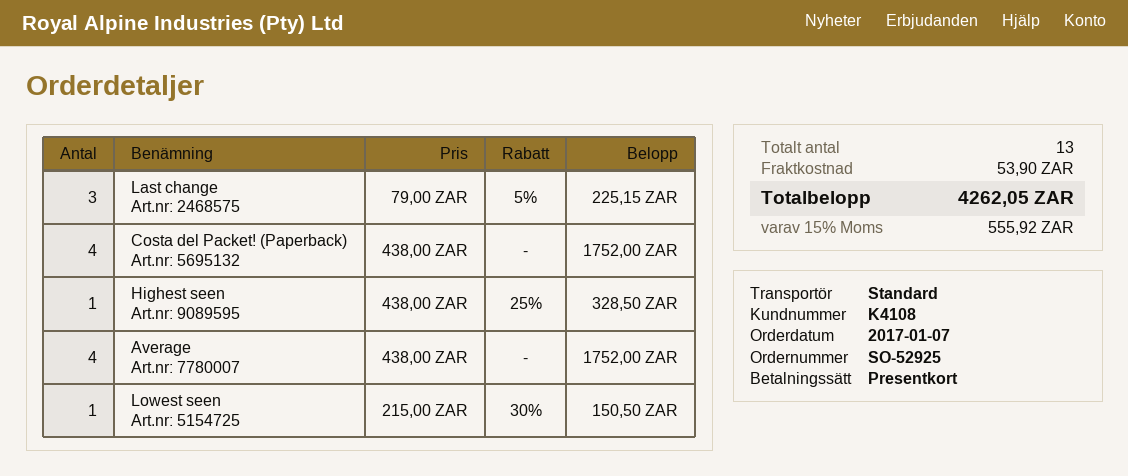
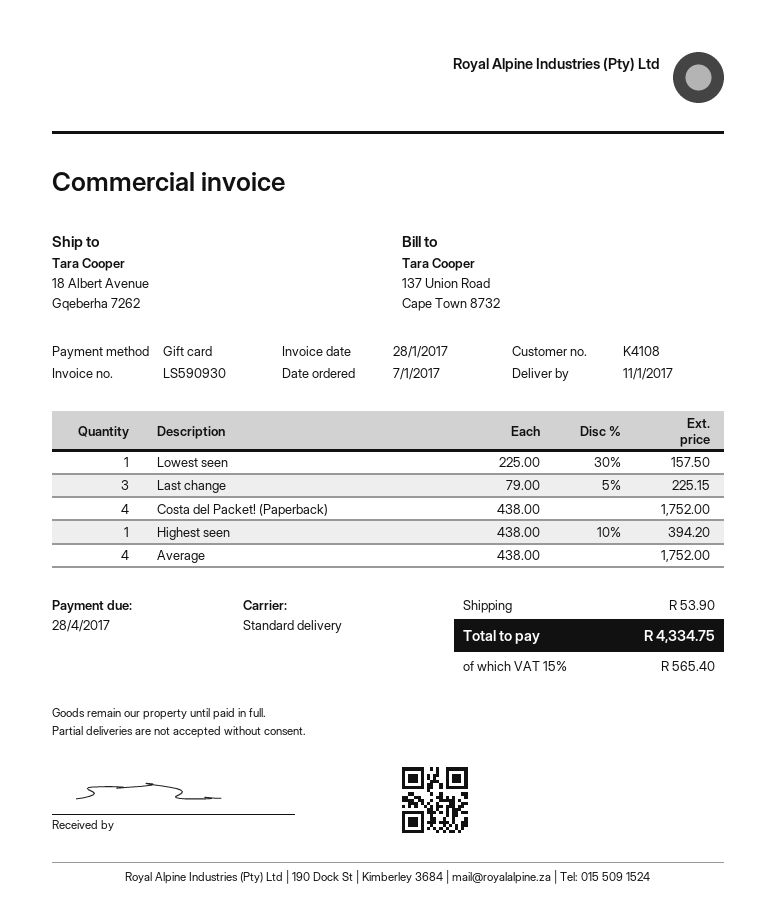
Highest seen: 1 x 438.00 - 25% = 328.50 -> 1 x 438.00 - 10% = 394.20
Lowest seen: 1 x 215.00 - 30% = 150.50 -> 1 x 225.00 - 30% = 157.50
tax: 15% = 555.92 -> 15% = 565.40
total: 4262.05 -> 4334.75

